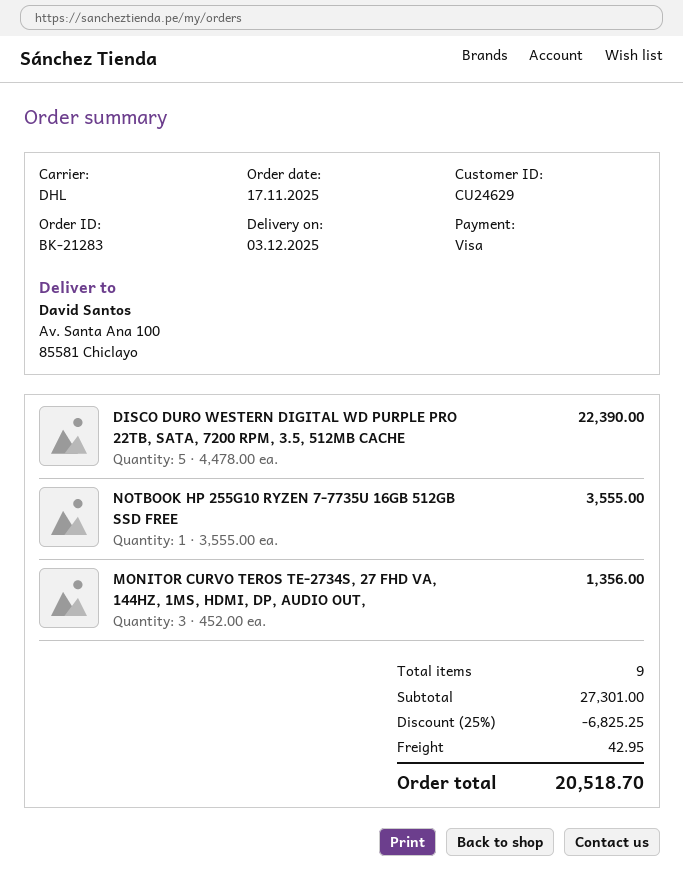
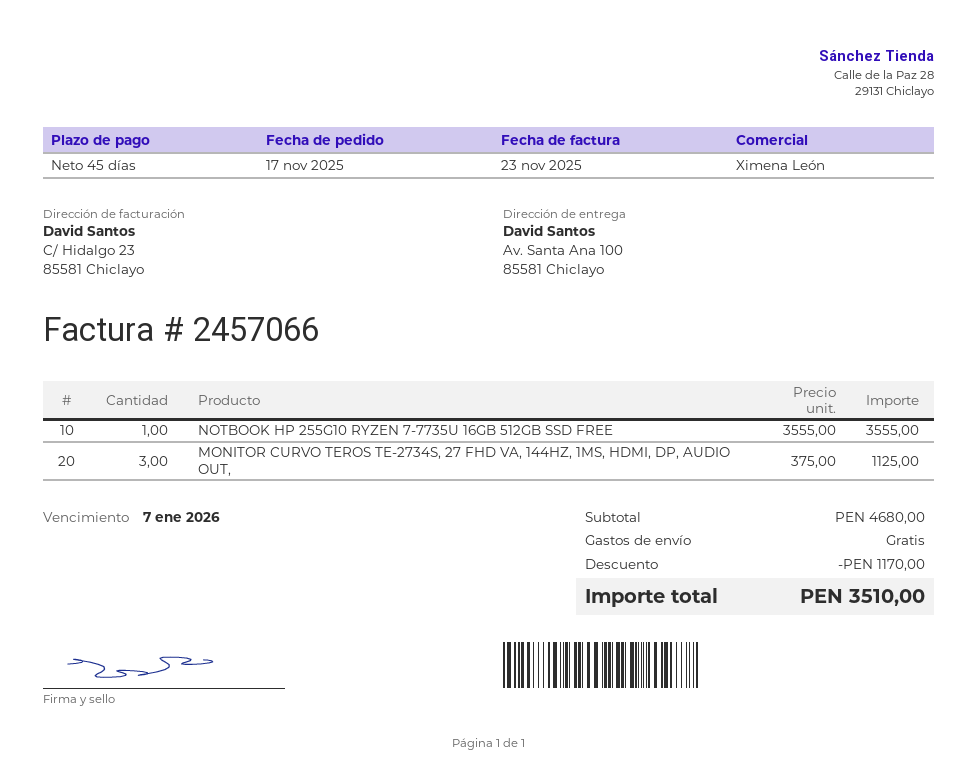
DISCO DURO WESTERN DIGITAL WD PURPLE PRO 22TB, SATA, 7200 RPM, 3.5, 512MB CACHE: 5 x 4478.00 = 22390.00 -> none
MONITOR CURVO TEROS TE-2734S, 27 FHD VA, 144HZ, 1MS, HDMI, DP, AUDIO OUT,: 3 x 452.00 = 1356.00 -> 3 x 375.00 = 1125.00
subtotal: 27301.00 -> 4680.00
discount: 6825.25 -> 1170.00
shipping: 42.95 -> 0.00
total: 20518.70 -> 3510.00

